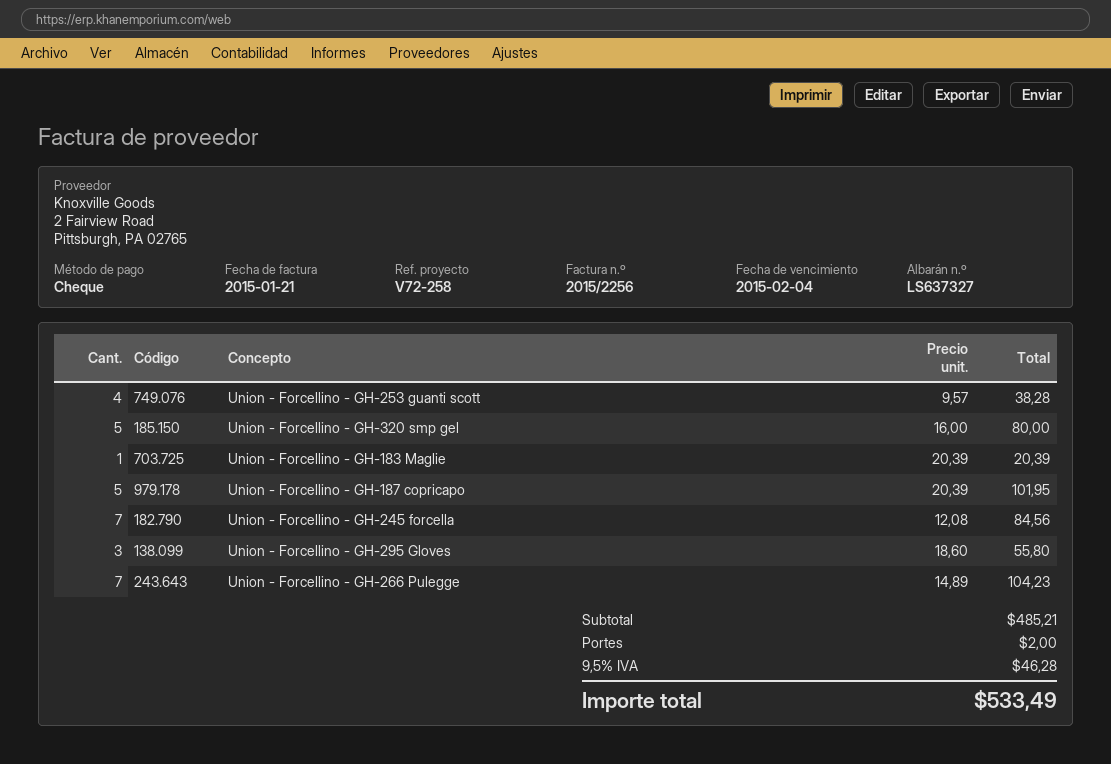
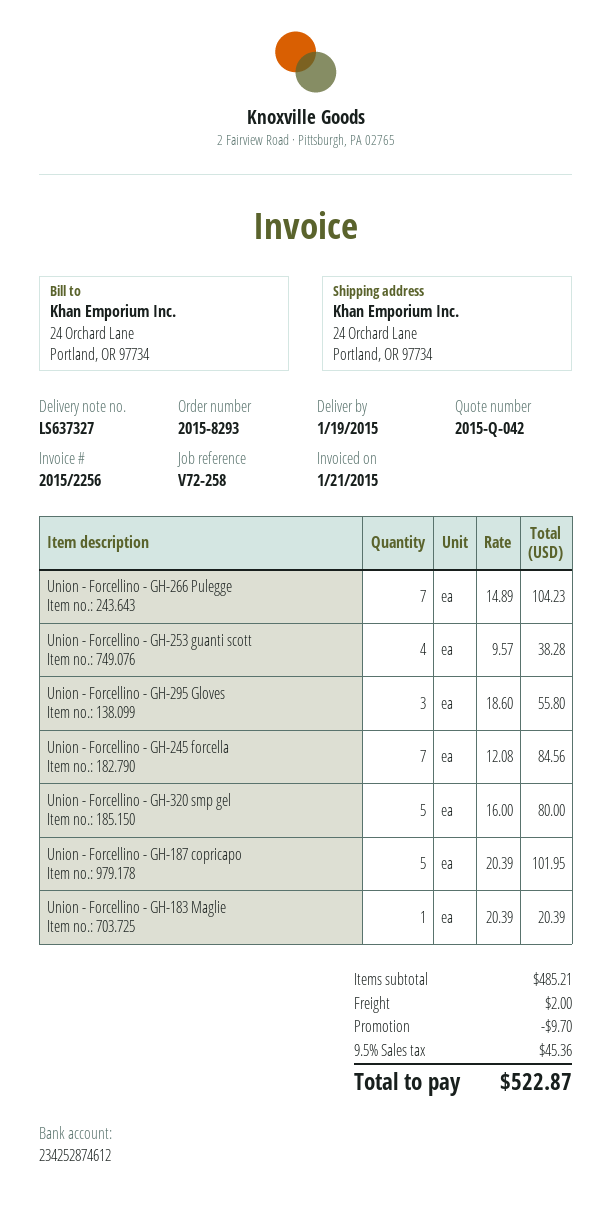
discount: none -> 9.70
tax: 9.5% = 46.28 -> 9.5% = 45.36
total: 533.49 -> 522.87

